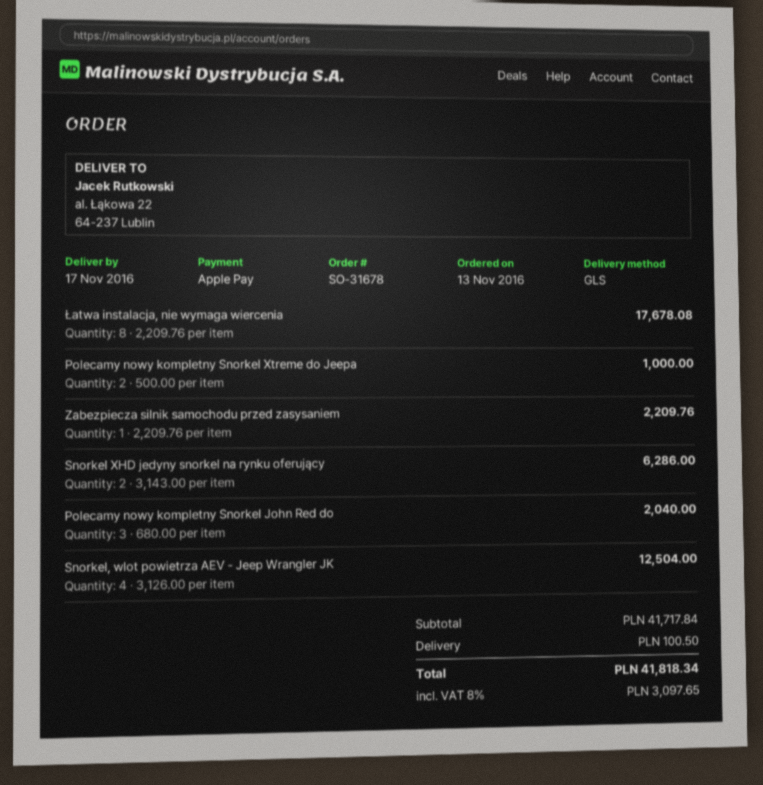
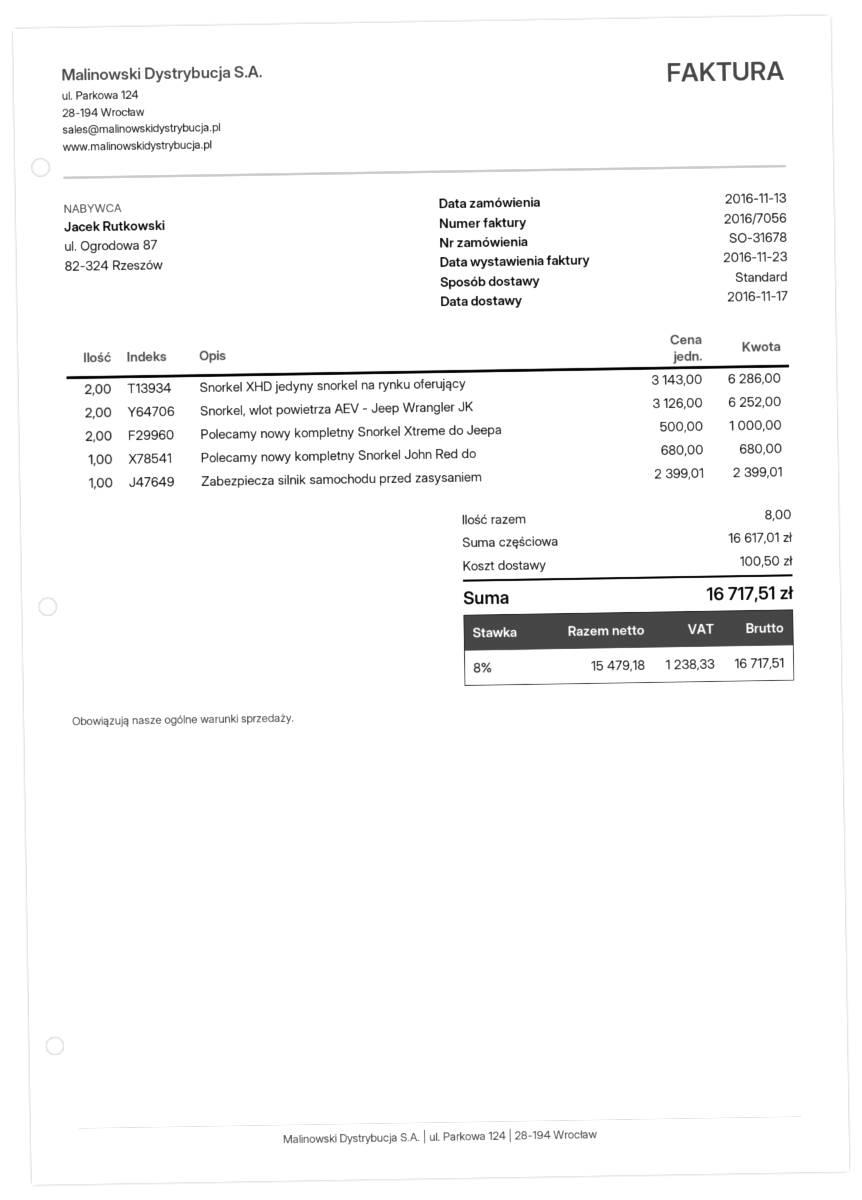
shipping method: GLS -> standard
Łatwa instalacja, nie wymaga wiercenia: 8 x 2209.76 = 17678.08 -> none
Zabezpiecza silnik samochodu przed zasysaniem: 1 x 2209.76 = 2209.76 -> 1 x 2399.01 = 2399.01
Polecamy nowy kompletny Snorkel John Red do: 3 x 680.00 = 2040.00 -> 1 x 680.00 = 680.00
Snorkel, wlot powietrza AEV - Jeep Wrangler JK: 4 x 3126.00 = 12504.00 -> 2 x 3126.00 = 6252.00
subtotal: 41717.84 -> 16617.01
tax: 8% = 3097.65 -> 8% = 1238.33
total: 41818.34 -> 16717.51

